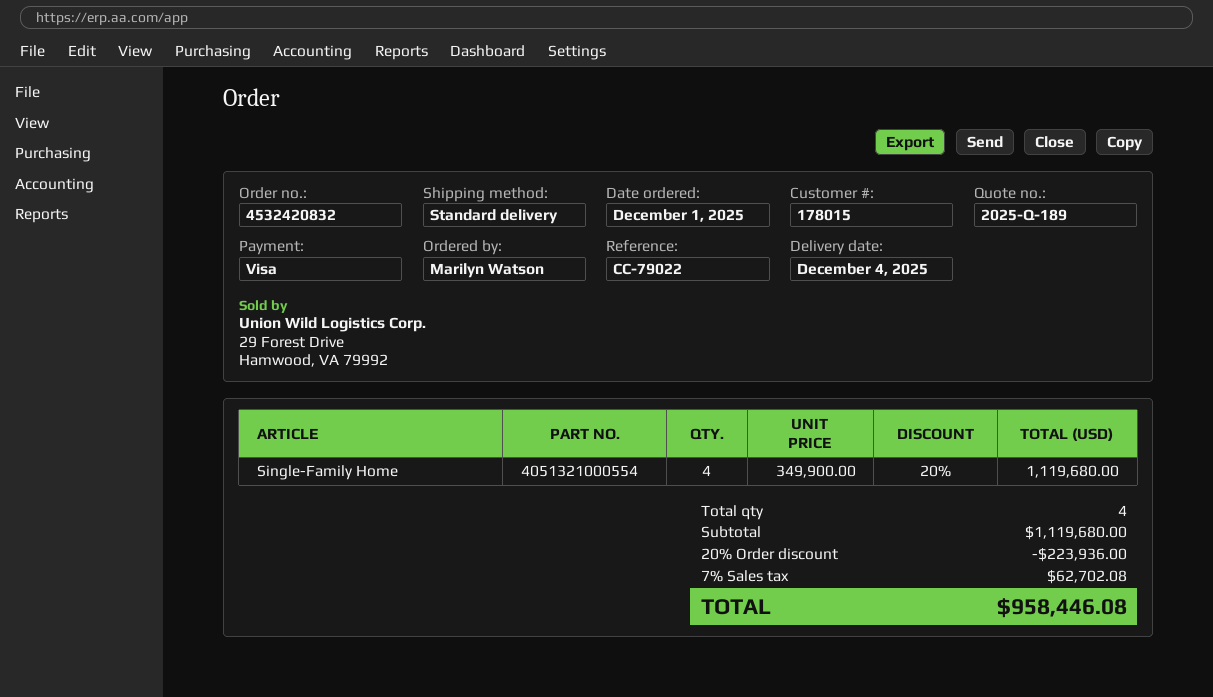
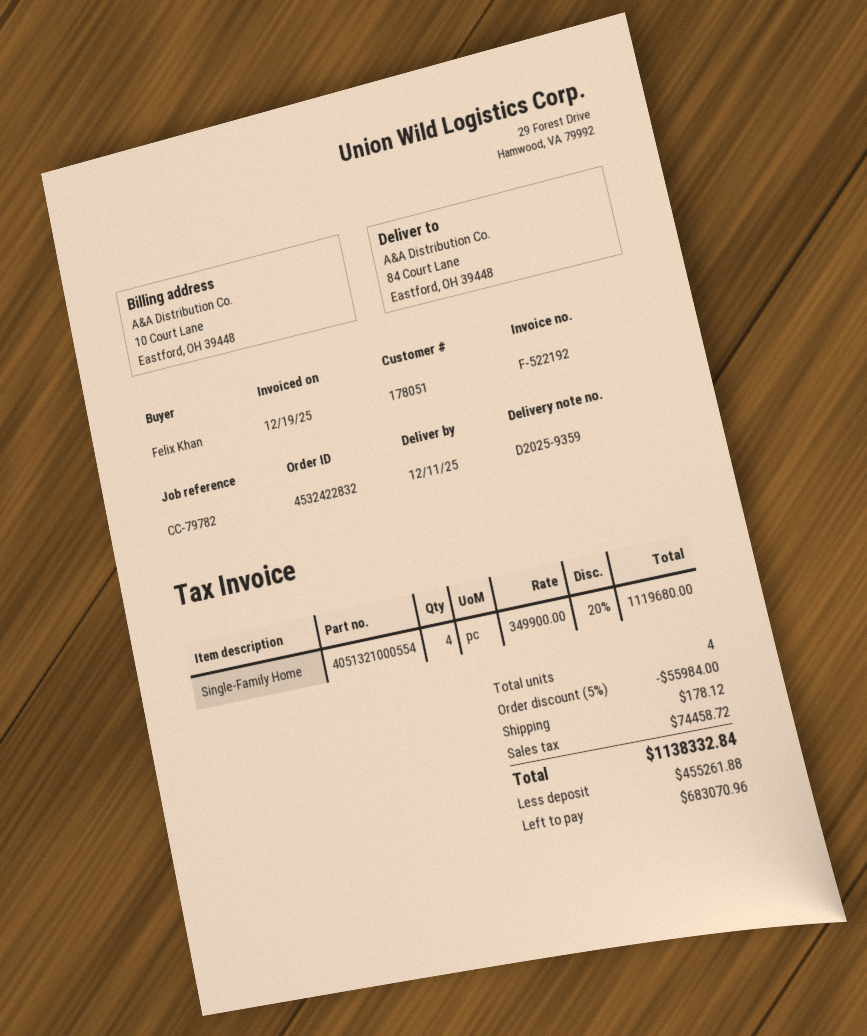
order number: 4532420832 -> 4532422832
delivery date: 2025-12-04 -> 2025-12-11
customer number: 178015 -> 178051
reference: CC-79022 -> CC-79782
ordered by: Marilyn Watson -> Felix Khan
discount: 20% = 223936.00 -> 5% = 55984.00
shipping: none -> 178.12
tax: 62702.08 -> 74458.72
total: 958446.08 -> 1138332.84

